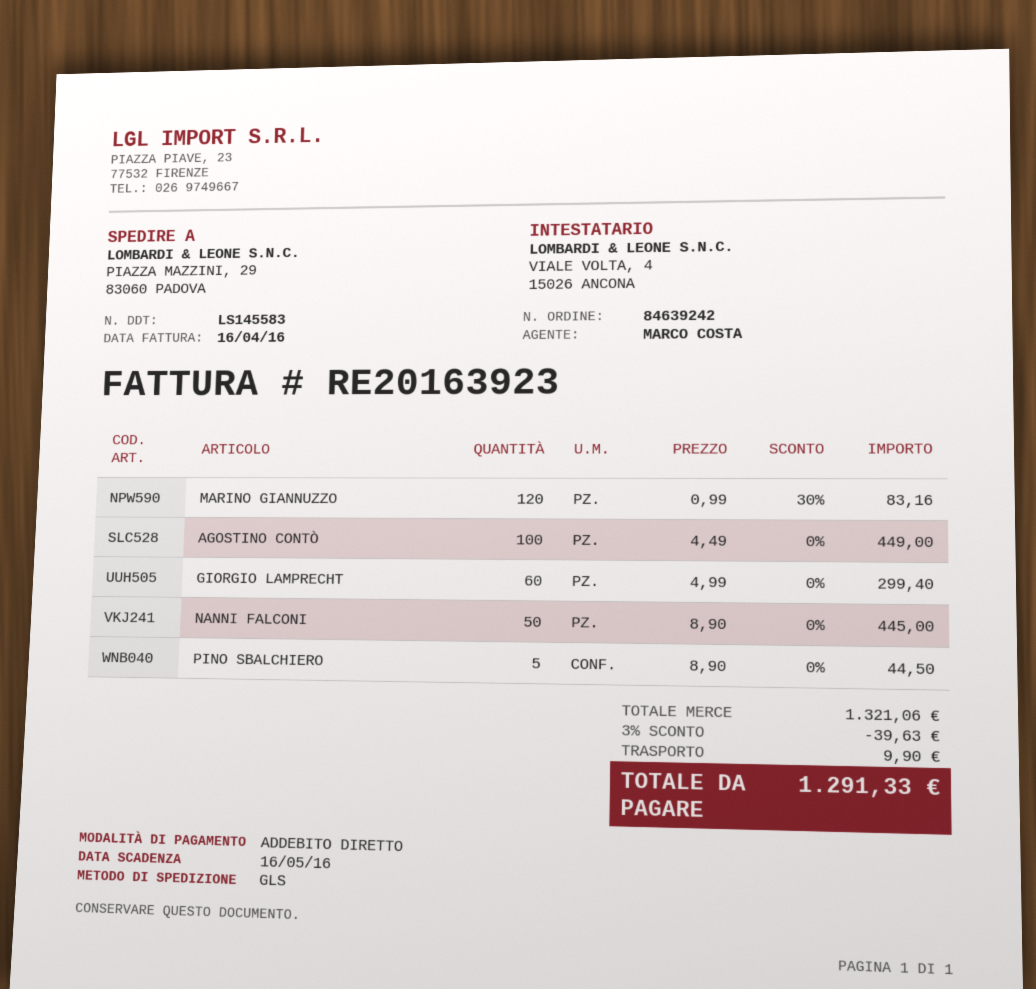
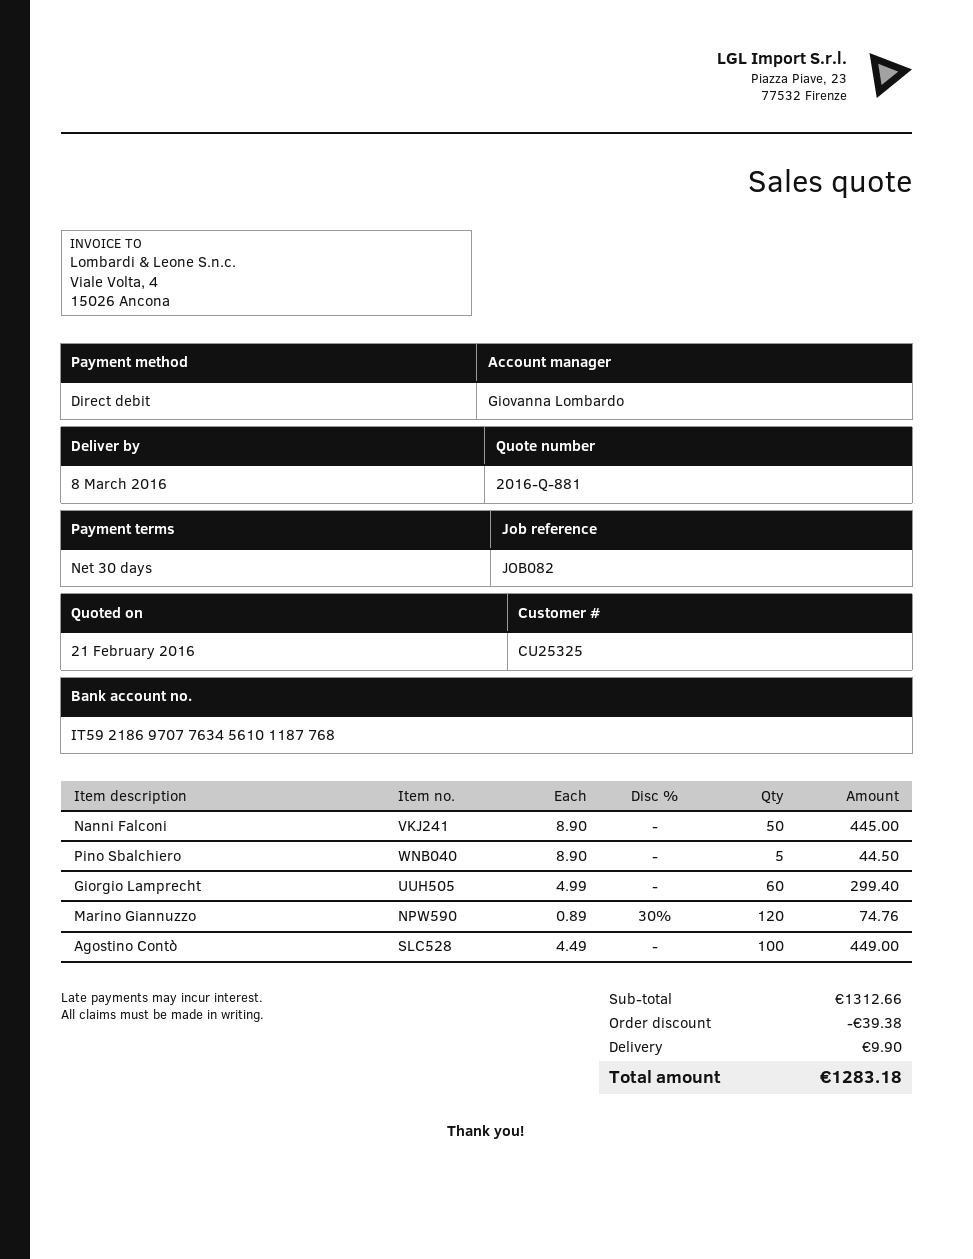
sales rep: MARCO COSTA -> Giovanna Lombardo
MARINO GIANNUZZO: 120 x 0.99 - 30% = 83.16 -> 120 x 0.89 - 30% = 74.76
subtotal: 1321.06 -> 1312.66
discount: 39.63 -> 39.38
total: 1291.33 -> 1283.18

